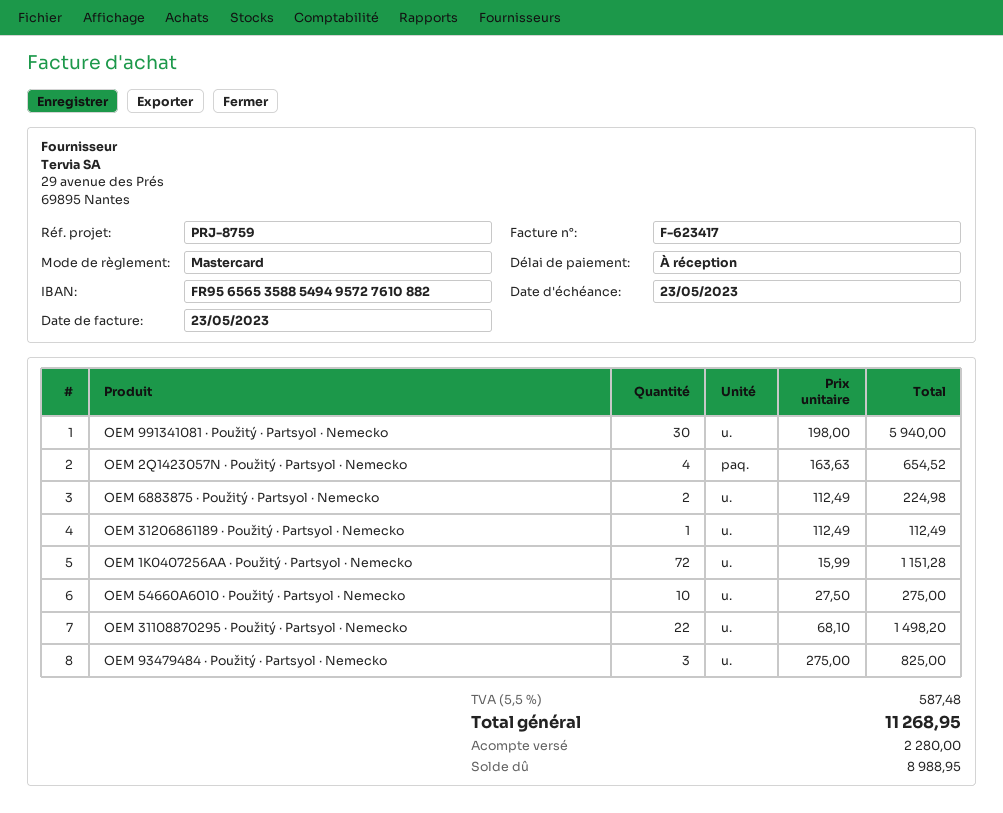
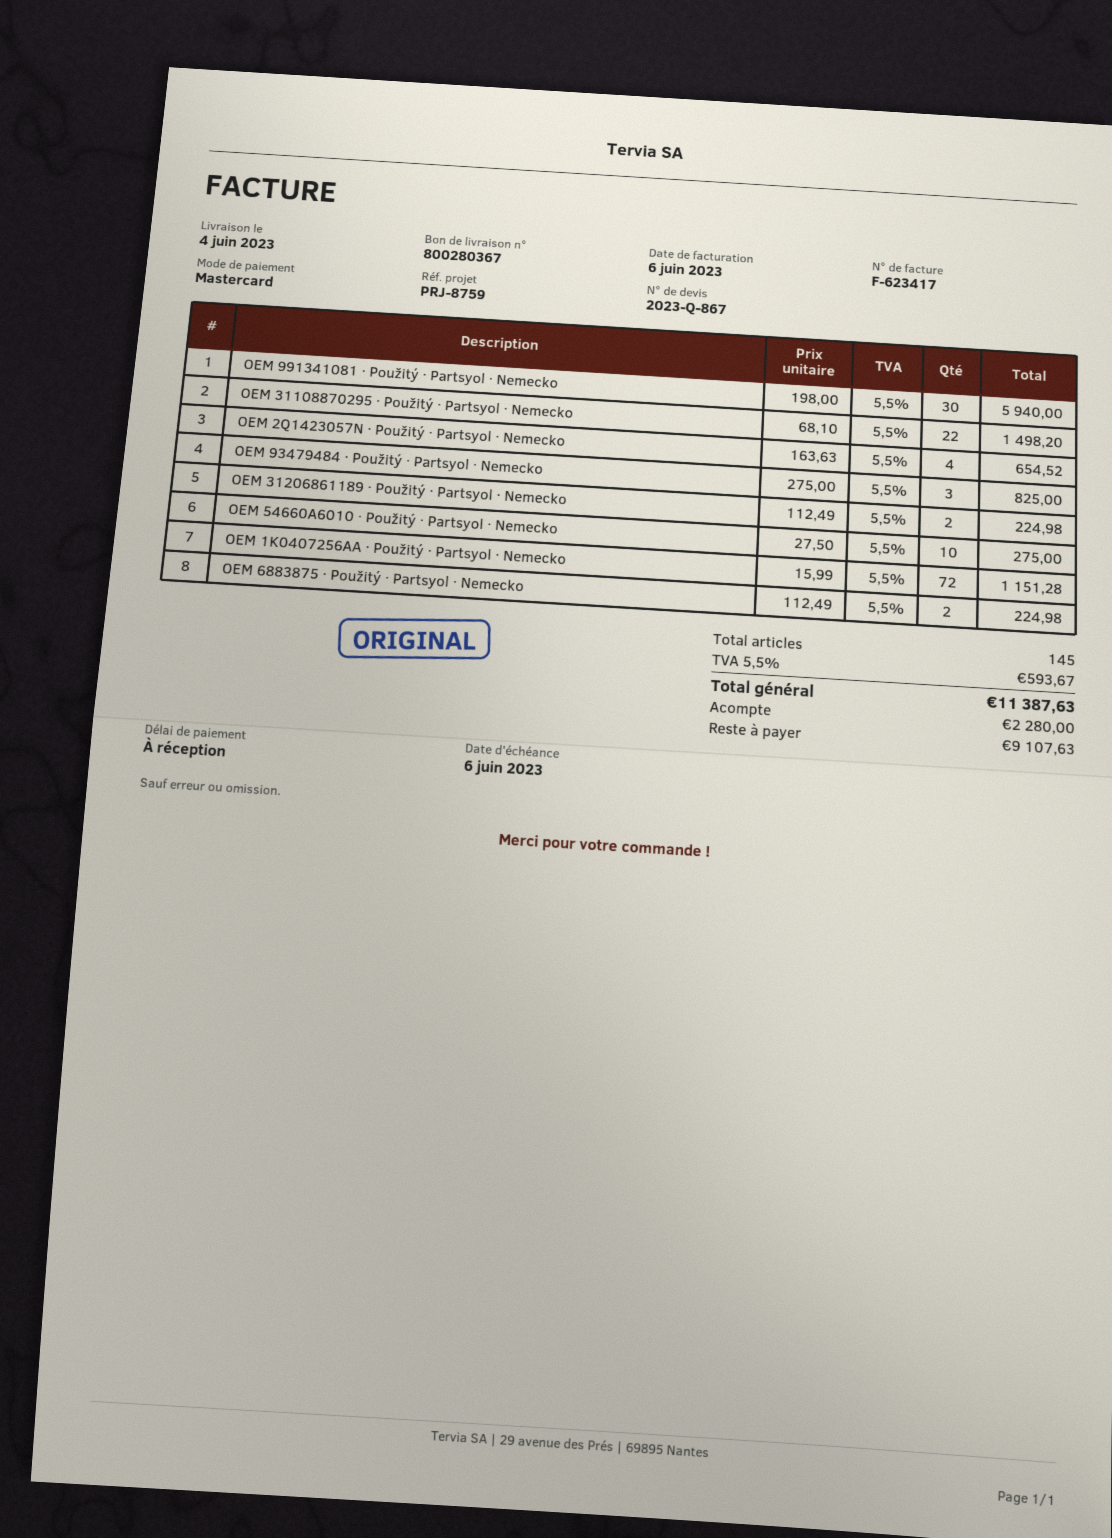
invoice date: 2023-05-23 -> 2023-06-06
due date: 2023-05-23 -> 2023-06-06
OEM 31206861189 · Použitý · Partsyol · Nemecko: 1 x 112.49 = 112.49 -> 2 x 112.49 = 224.98
tax: 5.5% = 587.48 -> 5.5% = 593.67
total: 11268.95 -> 11387.63
balance: 8988.95 -> 9107.63

